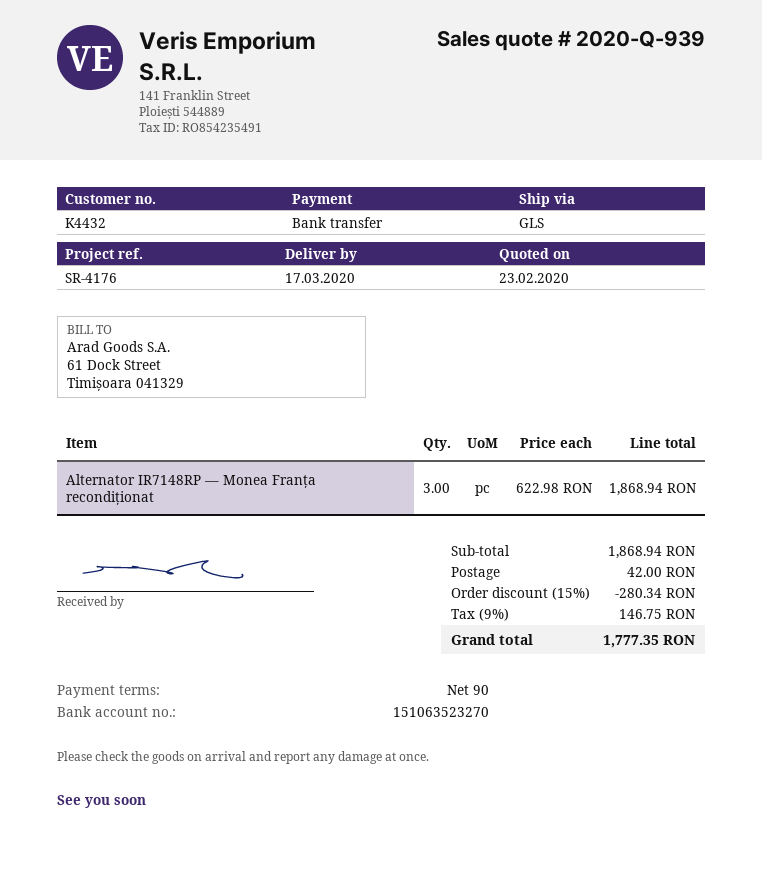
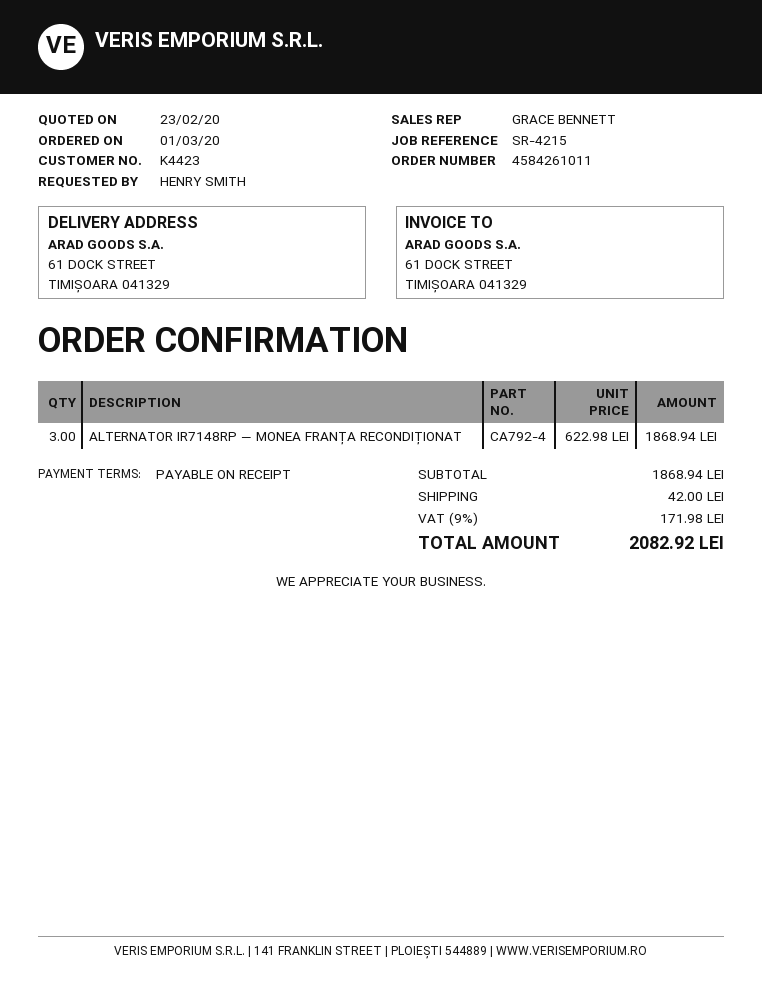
payment terms: 90 days -> on receipt
customer number: K4432 -> K4423
reference: SR-4176 -> SR-4215
discount: 15% = 280.34 -> none
tax: 9% = 146.75 -> 9% = 171.98
total: 1777.35 -> 2082.92

